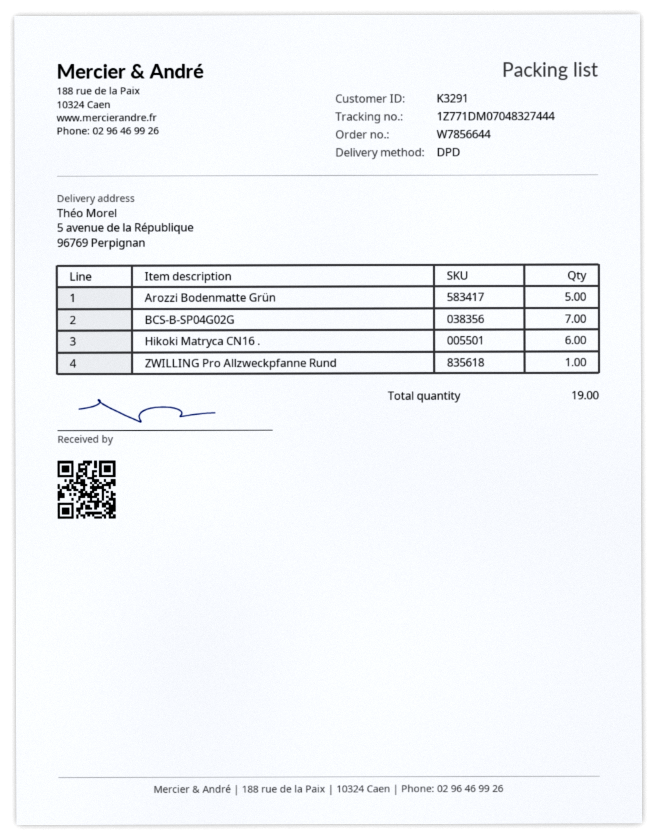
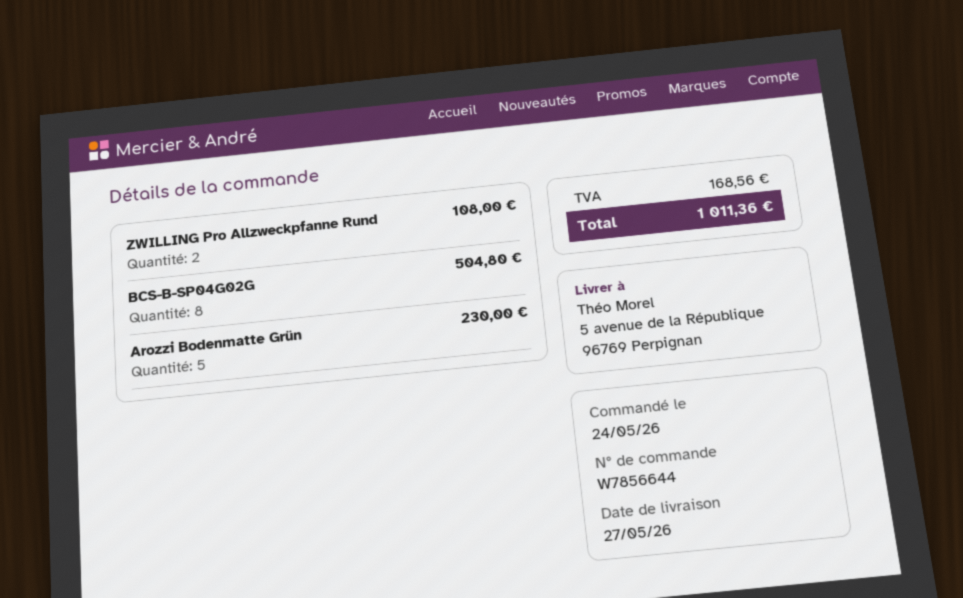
BCS-B-SP04G02G: 7 -> 8
Hikoki Matryca CN16 .: 6 -> none
ZWILLING Pro Allzweckpfanne Rund: 1 -> 2

